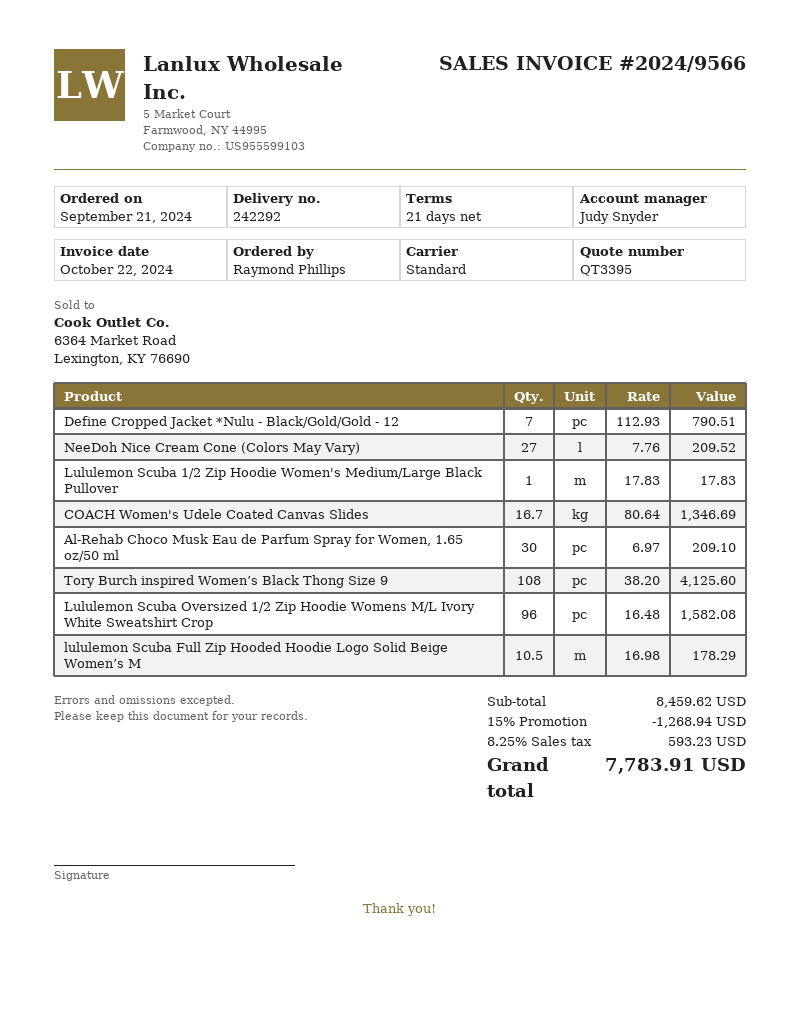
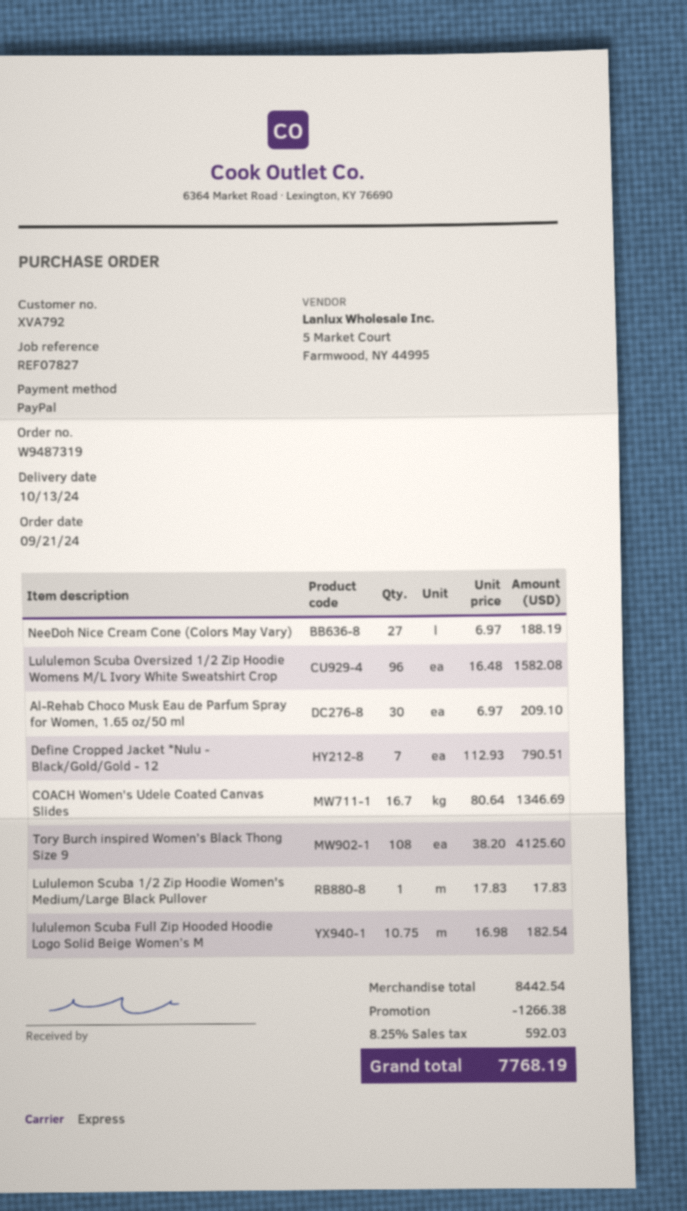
shipping method: standard -> express
NeeDoh Nice Cream Cone (Colors May Vary): 27 x 7.76 = 209.52 -> 27 x 6.97 = 188.19
lululemon Scuba Full Zip Hooded Hoodie Logo Solid Beige Women’s M: 10.5 x 16.98 = 178.29 -> 10.75 x 16.98 = 182.54
subtotal: 8459.62 -> 8442.54
discount: 1268.94 -> 1266.38
tax: 8.25% = 593.23 -> 8.25% = 592.03
total: 7783.91 -> 7768.19

